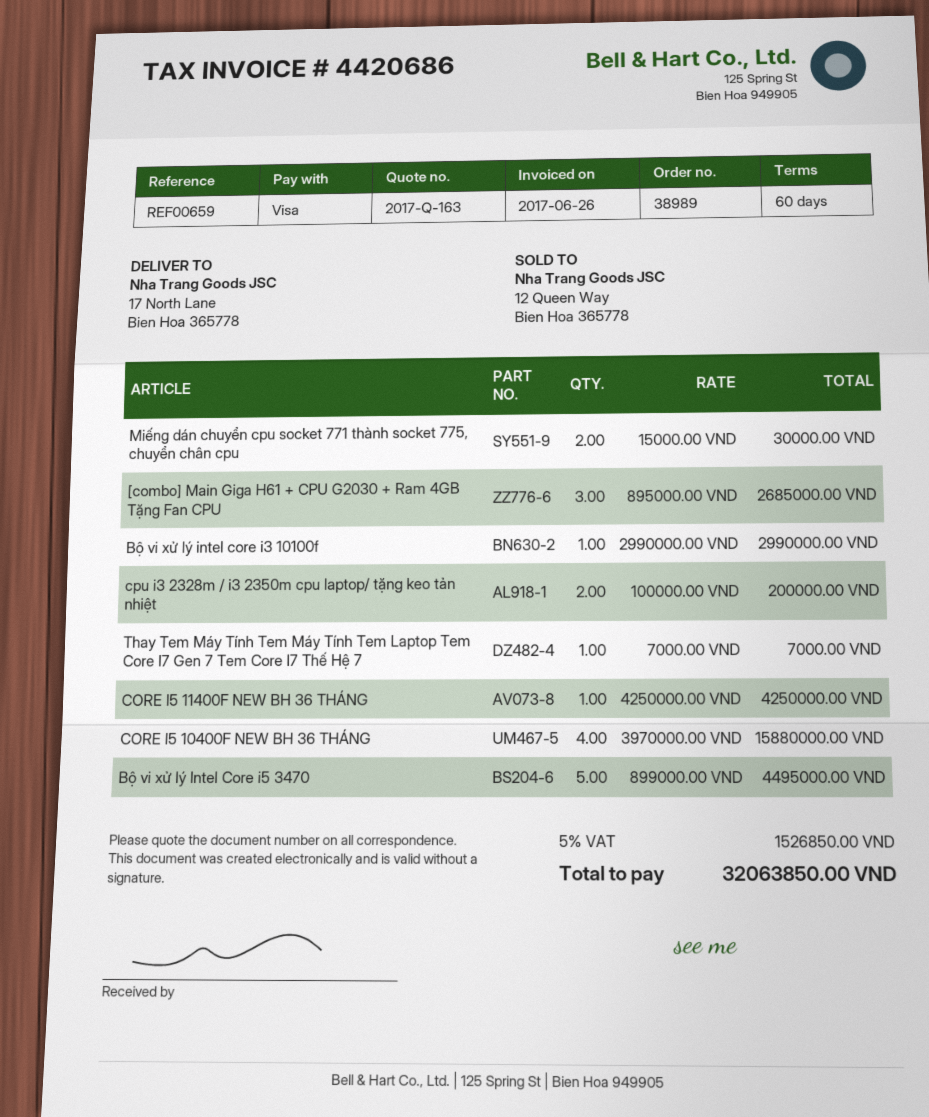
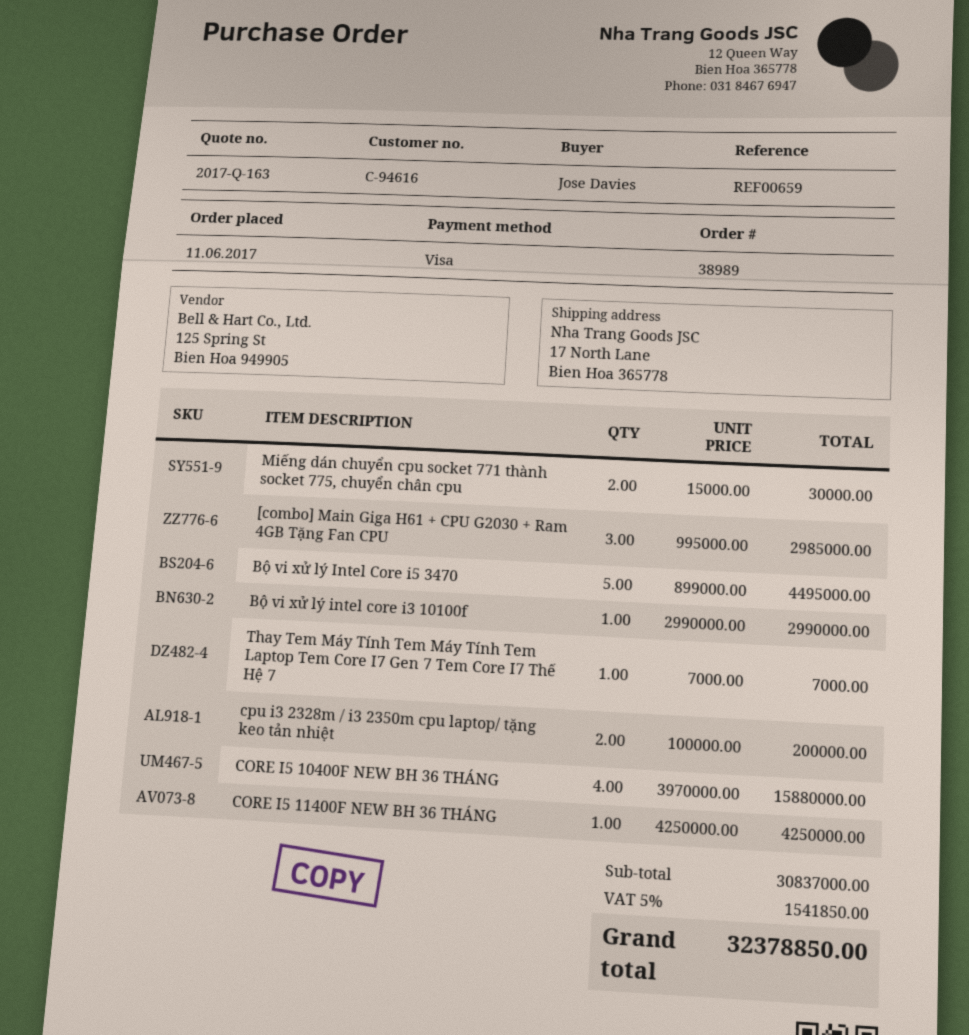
[combo] Main Giga H61 + CPU G2030 + Ram 4GB Tặng Fan CPU: 3 x 895000.00 = 2685000.00 -> 3 x 995000.00 = 2985000.00
tax: 5% = 1526850.00 -> 5% = 1541850.00
total: 32063850.00 -> 32378850.00

